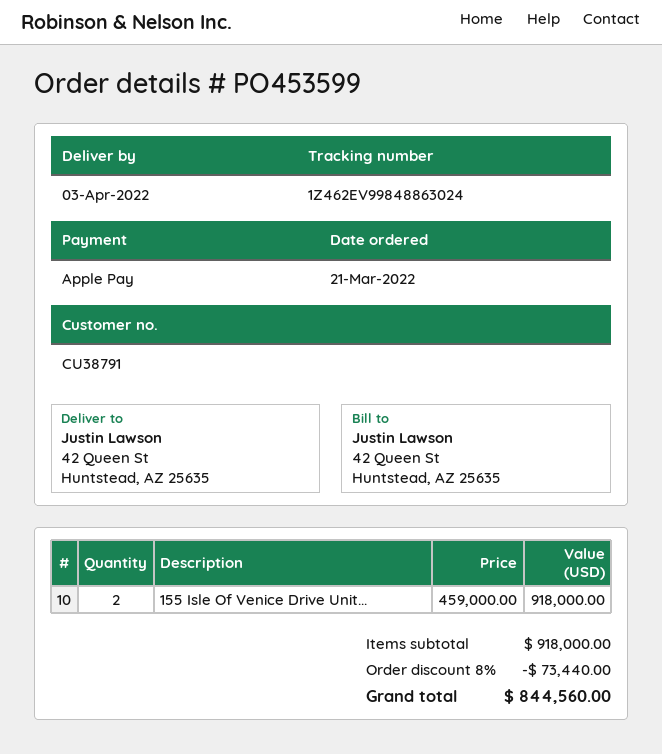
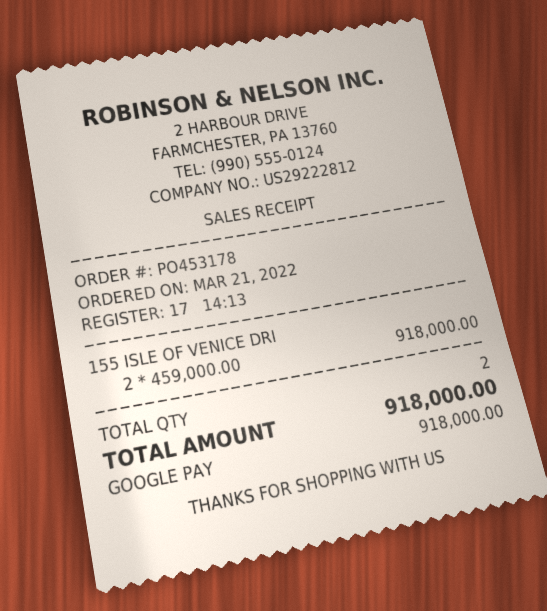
order number: PO453599 -> PO453178
payment method: Apple Pay -> Google Pay
discount: 8% = 73440.00 -> none
total: 844560.00 -> 918000.00

